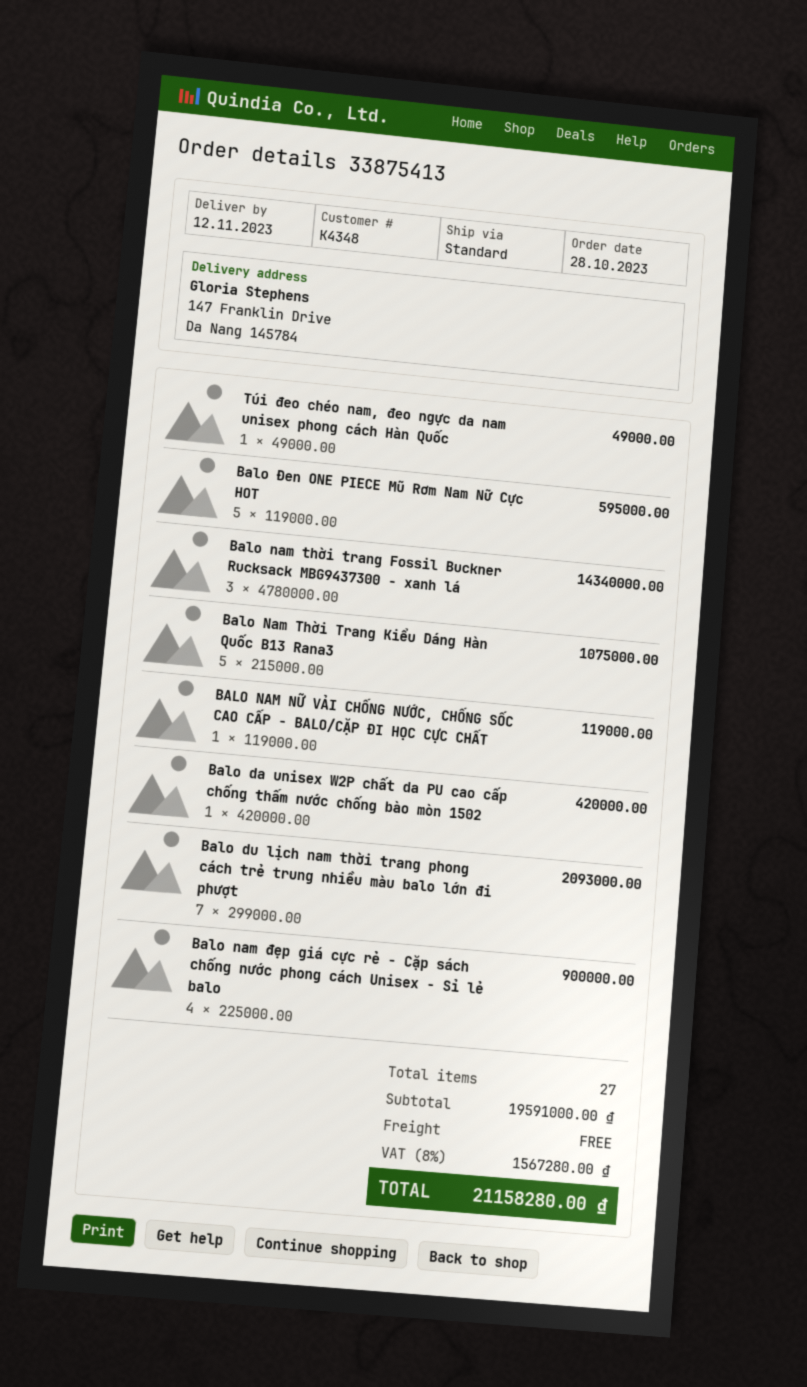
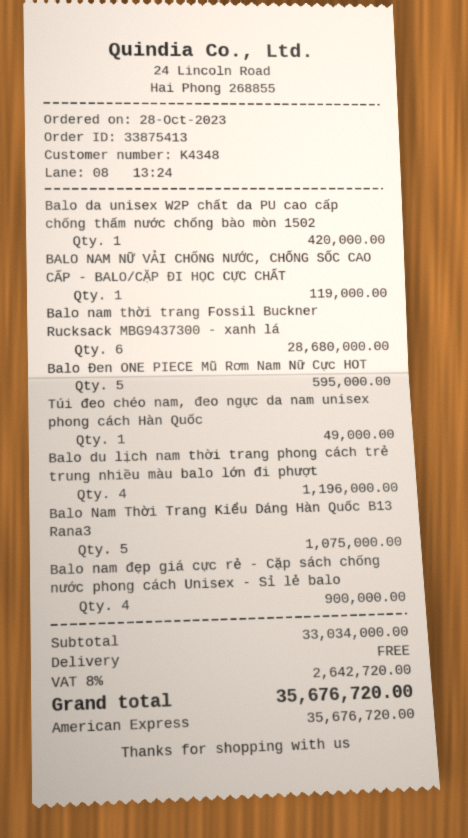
Balo nam thời trang Fossil Buckner Rucksack MBG9437300 - xanh lá: 3 for 14340000.00 -> 6 for 28680000.00
Balo du lịch nam thời trang phong cách trẻ trung nhiều màu balo lớn đi phượt: 7 for 2093000.00 -> 4 for 1196000.00
subtotal: 19591000.00 -> 33034000.00
tax: 8% = 1567280.00 -> 8% = 2642720.00
total: 21158280.00 -> 35676720.00

